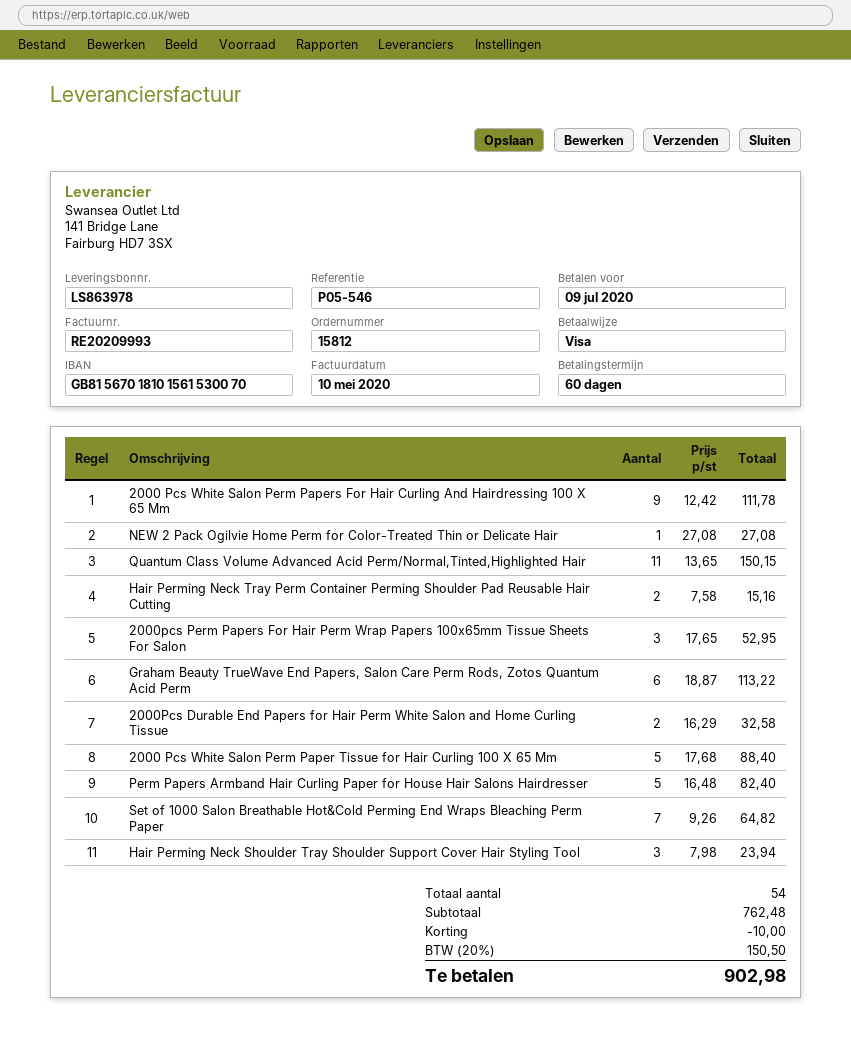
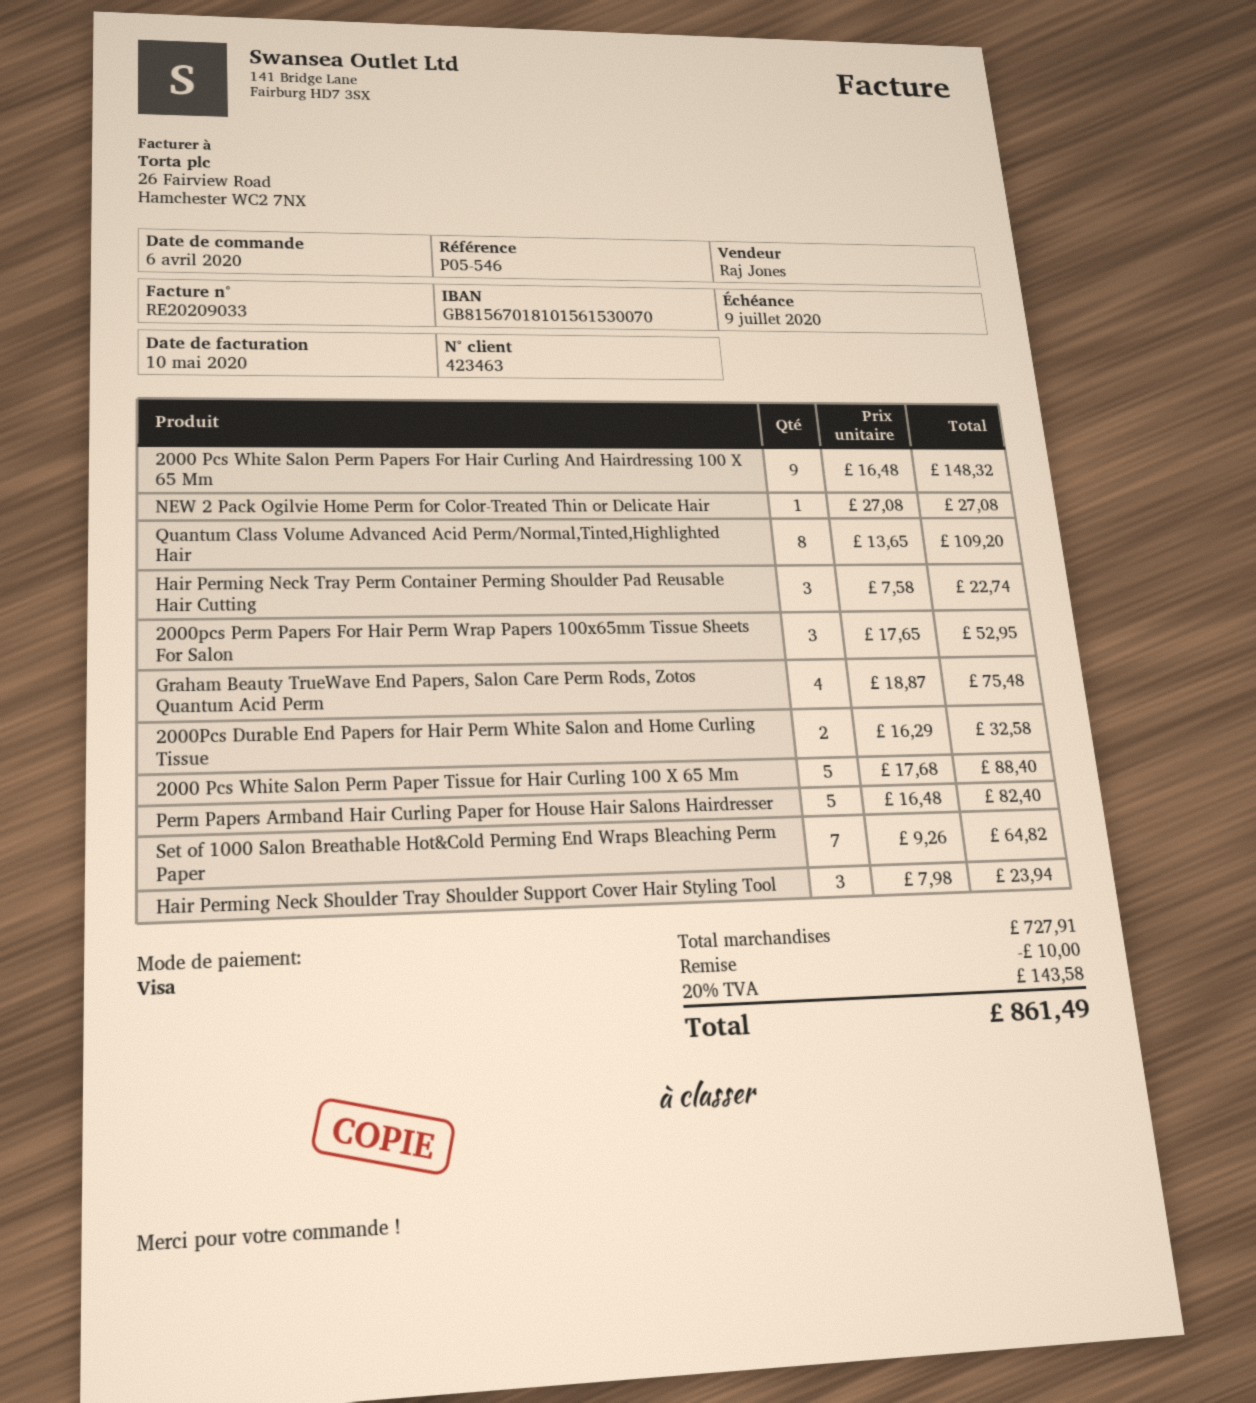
invoice number: RE20209993 -> RE20209033
2000 Pcs White Salon Perm Papers For Hair Curling And Hairdressing 100 X 65 Mm: 9 x 12.42 = 111.78 -> 9 x 16.48 = 148.32
Quantum Class Volume Advanced Acid Perm/Normal,Tinted,Highlighted Hair: 11 x 13.65 = 150.15 -> 8 x 13.65 = 109.20
Hair Perming Neck Tray Perm Container Perming Shoulder Pad Reusable Hair Cutting: 2 x 7.58 = 15.16 -> 3 x 7.58 = 22.74
Graham Beauty TrueWave End Papers, Salon Care Perm Rods, Zotos Quantum Acid Perm: 6 x 18.87 = 113.22 -> 4 x 18.87 = 75.48
subtotal: 762.48 -> 727.91
tax: 20% = 150.50 -> 20% = 143.58
total: 902.98 -> 861.49

